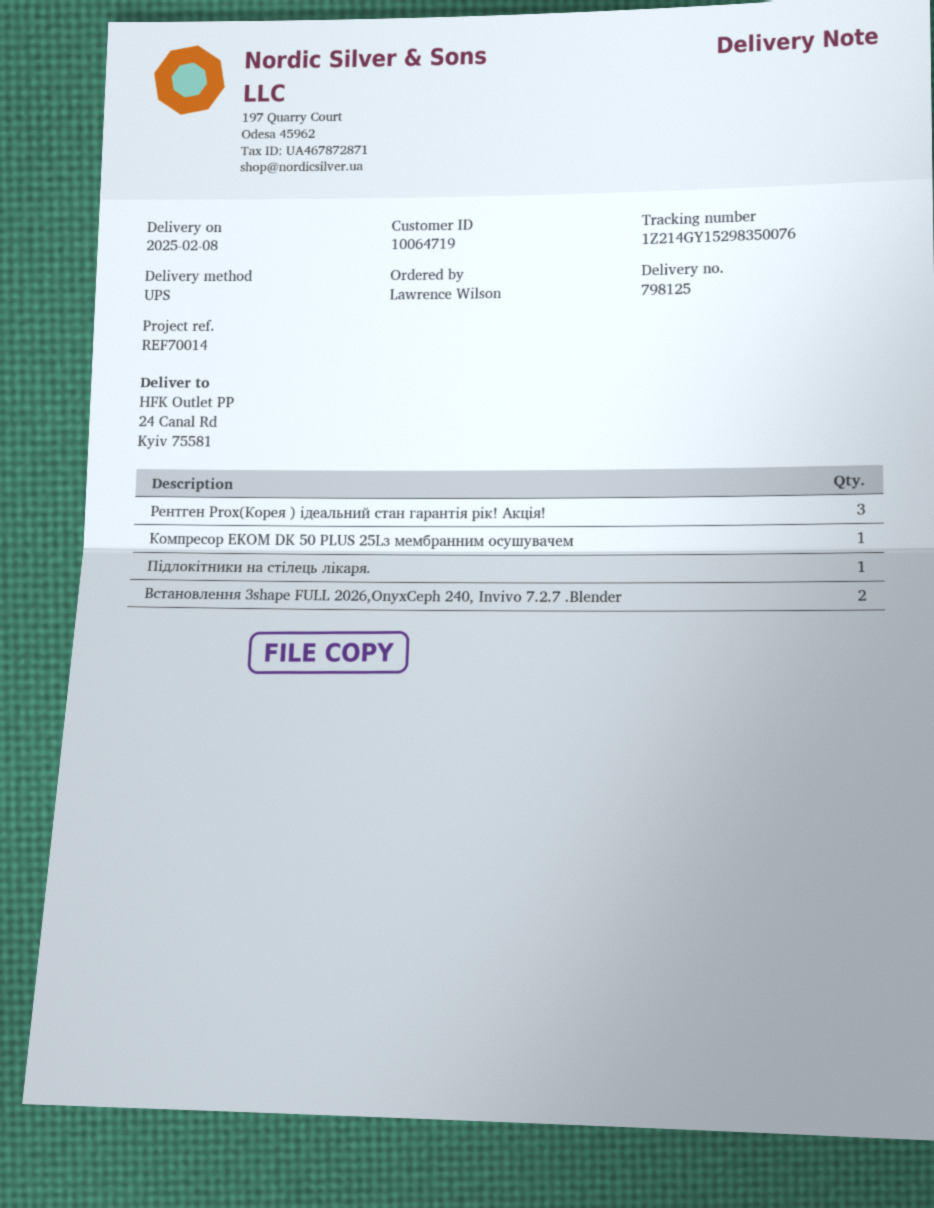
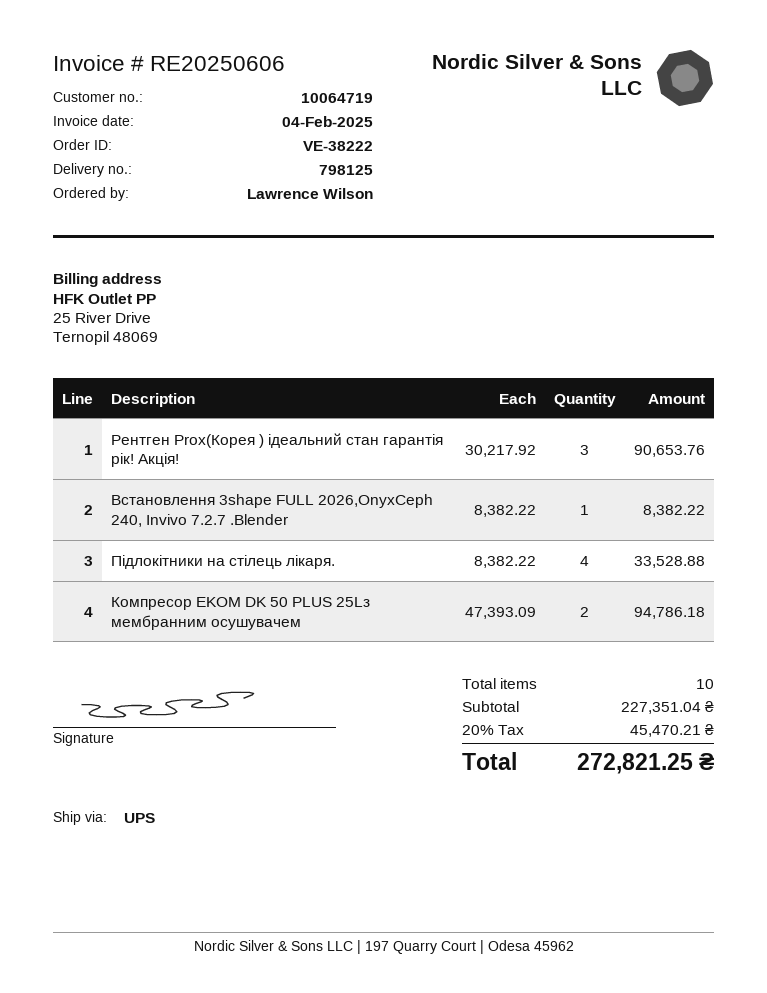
Компресор EKOM DK 50 PLUS 25Lз мембранним осушувачем: 1 -> 2
Підлокітники на стілець лікаря.: 1 -> 4
Встановлення 3shape FULL 2026,OnyxCeph 240, Invivo 7.2.7 .Blender: 2 -> 1

